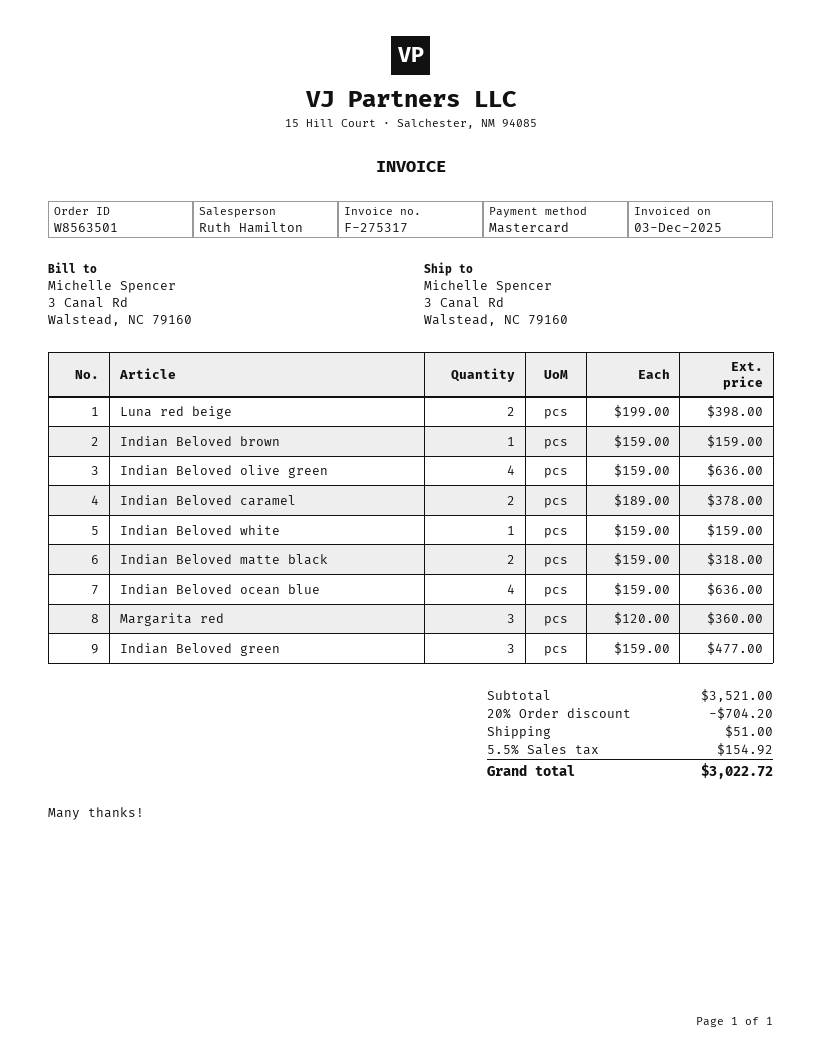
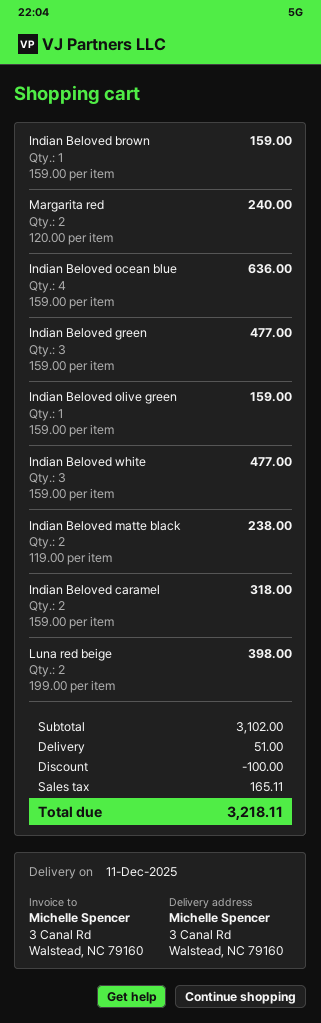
Indian Beloved olive green: 4 x 159.00 = 636.00 -> 1 x 159.00 = 159.00
Indian Beloved caramel: 2 x 189.00 = 378.00 -> 2 x 159.00 = 318.00
Indian Beloved white: 1 x 159.00 = 159.00 -> 3 x 159.00 = 477.00
Indian Beloved matte black: 2 x 159.00 = 318.00 -> 2 x 119.00 = 238.00
Margarita red: 3 x 120.00 = 360.00 -> 2 x 120.00 = 240.00
subtotal: 3521.00 -> 3102.00
discount: 704.20 -> 100.00
tax: 154.92 -> 165.11
total: 3022.72 -> 3218.11

